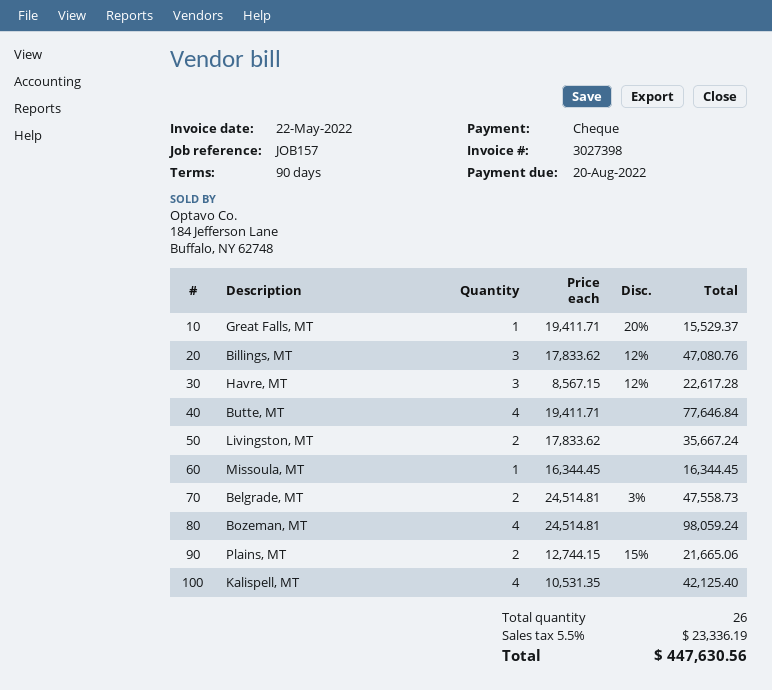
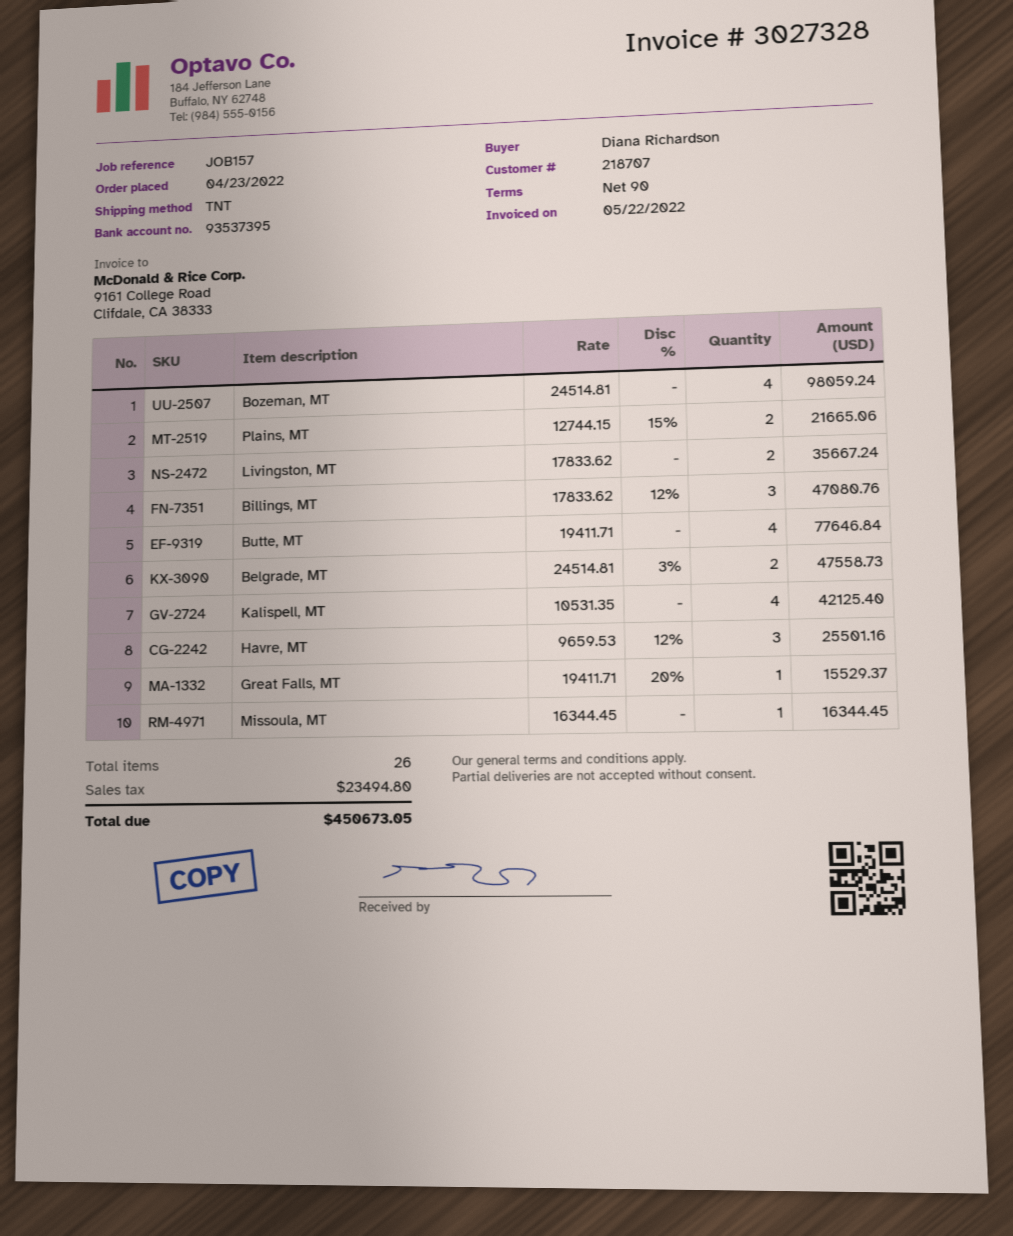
invoice number: 3027398 -> 3027328
Havre, MT: 3 x 8567.15 - 12% = 22617.28 -> 3 x 9659.53 - 12% = 25501.16
tax: 23336.19 -> 23494.80
total: 447630.56 -> 450673.05

